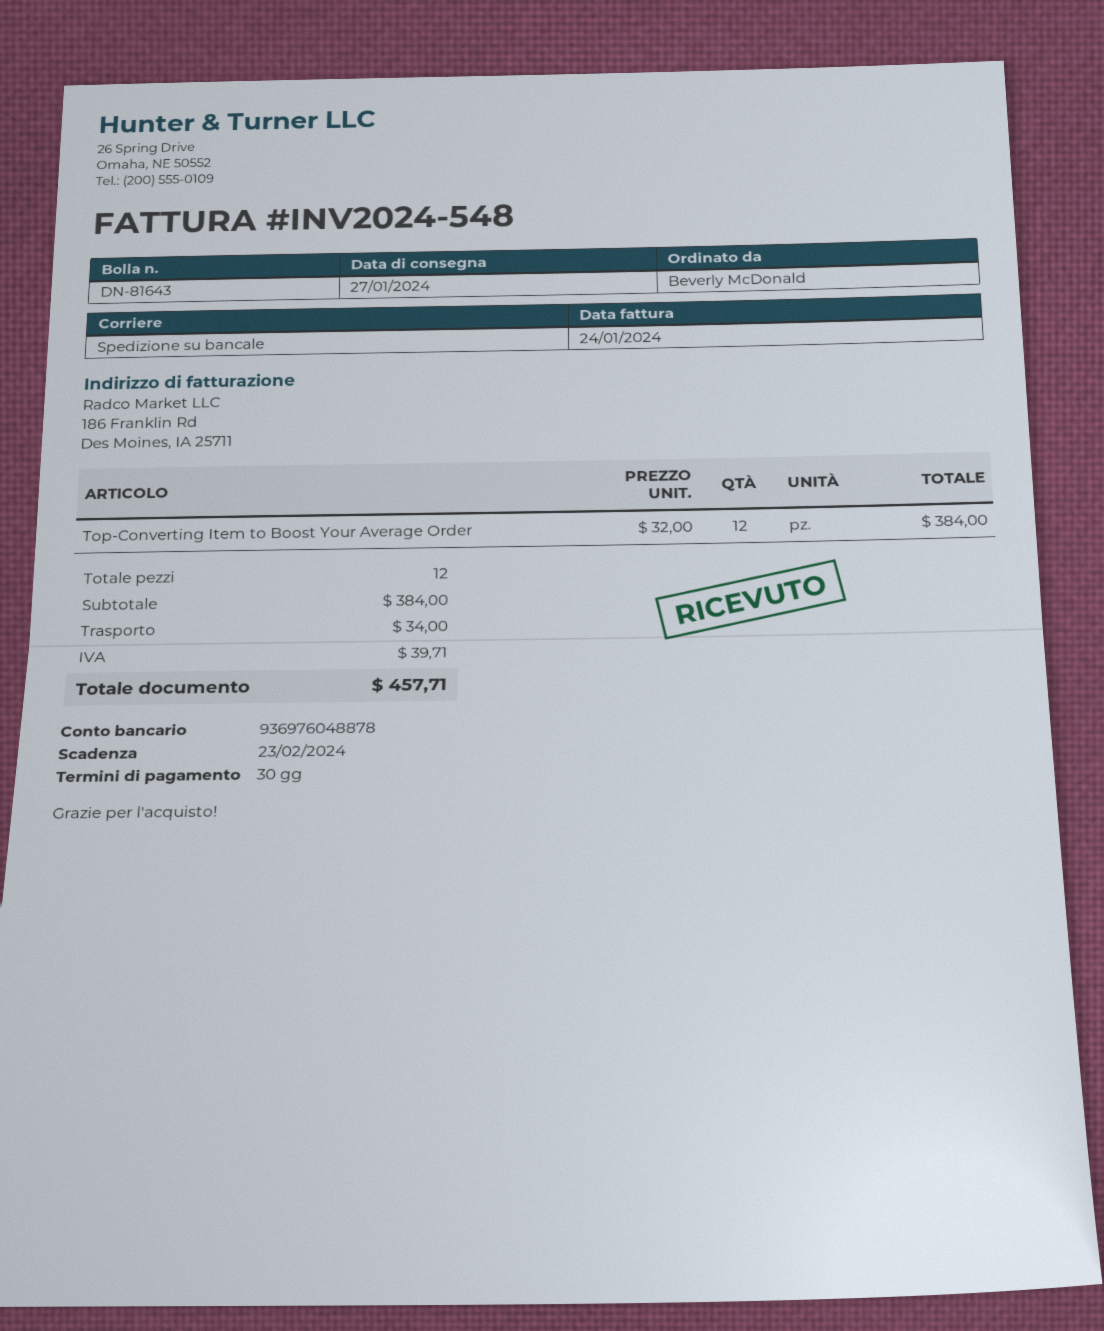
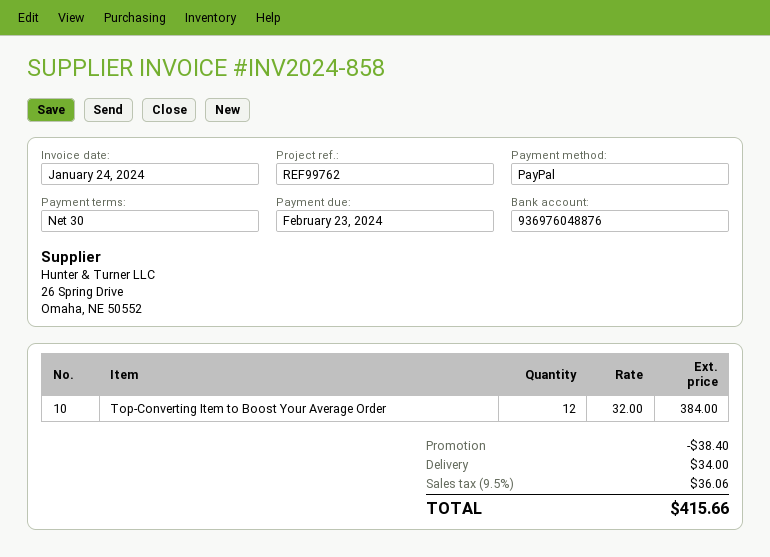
invoice number: INV2024-548 -> INV2024-858
bank account: 936976048878 -> 936976048876
discount: none -> 38.40
tax: 39.71 -> 36.06
total: 457.71 -> 415.66

